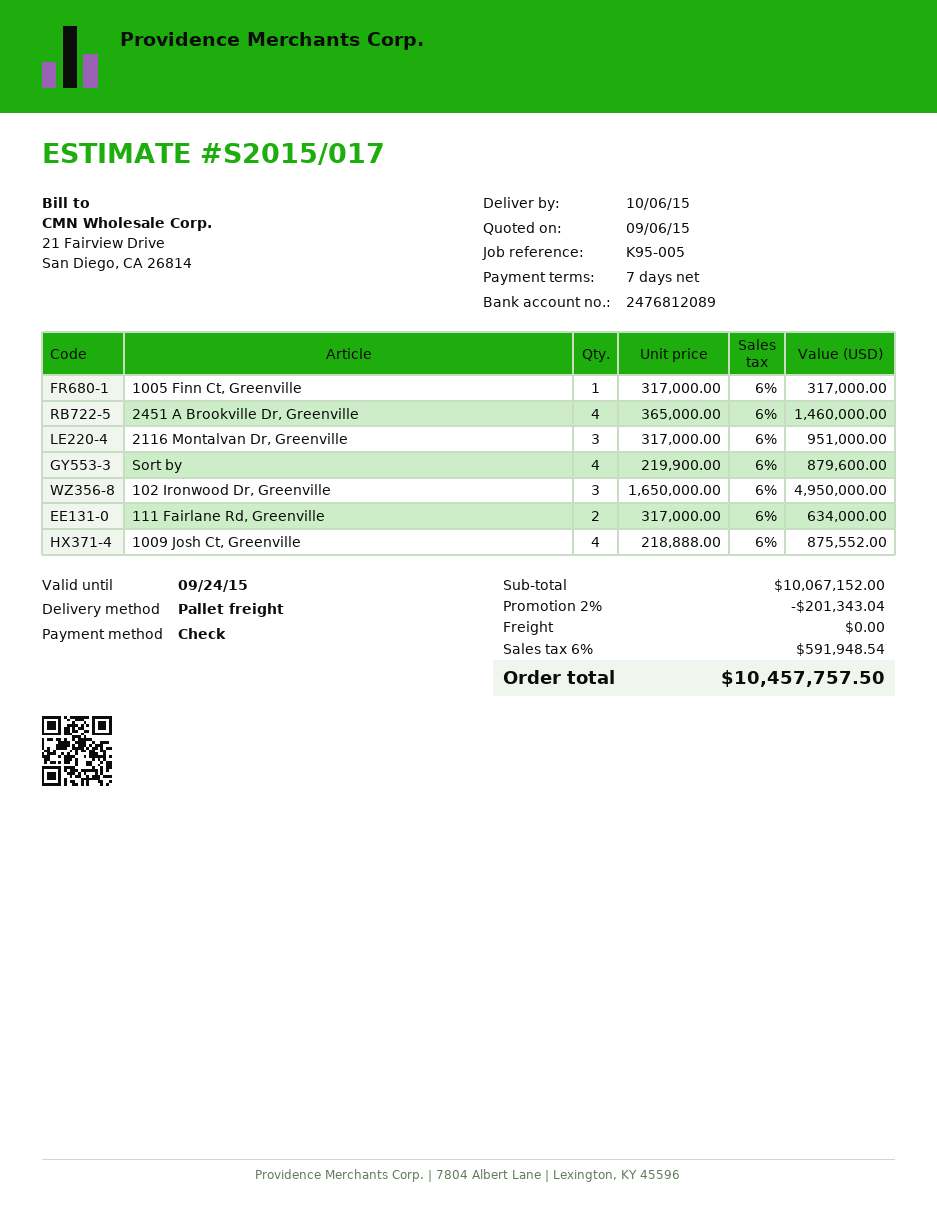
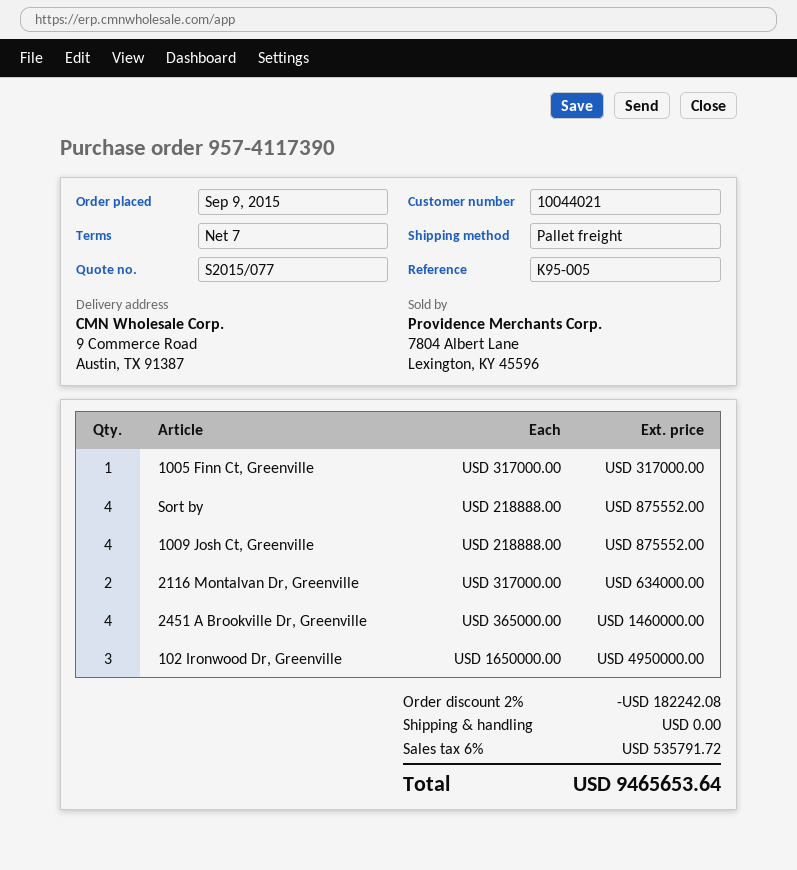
quote number: S2015/017 -> S2015/077
2116 Montalvan Dr, Greenville: 3 x 317000.00 = 951000.00 -> 2 x 317000.00 = 634000.00
Sort by: 4 x 219900.00 = 879600.00 -> 4 x 218888.00 = 875552.00
111 Fairlane Rd, Greenville: 2 x 317000.00 = 634000.00 -> none
discount: 2% = 201343.04 -> 2% = 182242.08
tax: 6% = 591948.54 -> 6% = 535791.72
total: 10457757.50 -> 9465653.64

